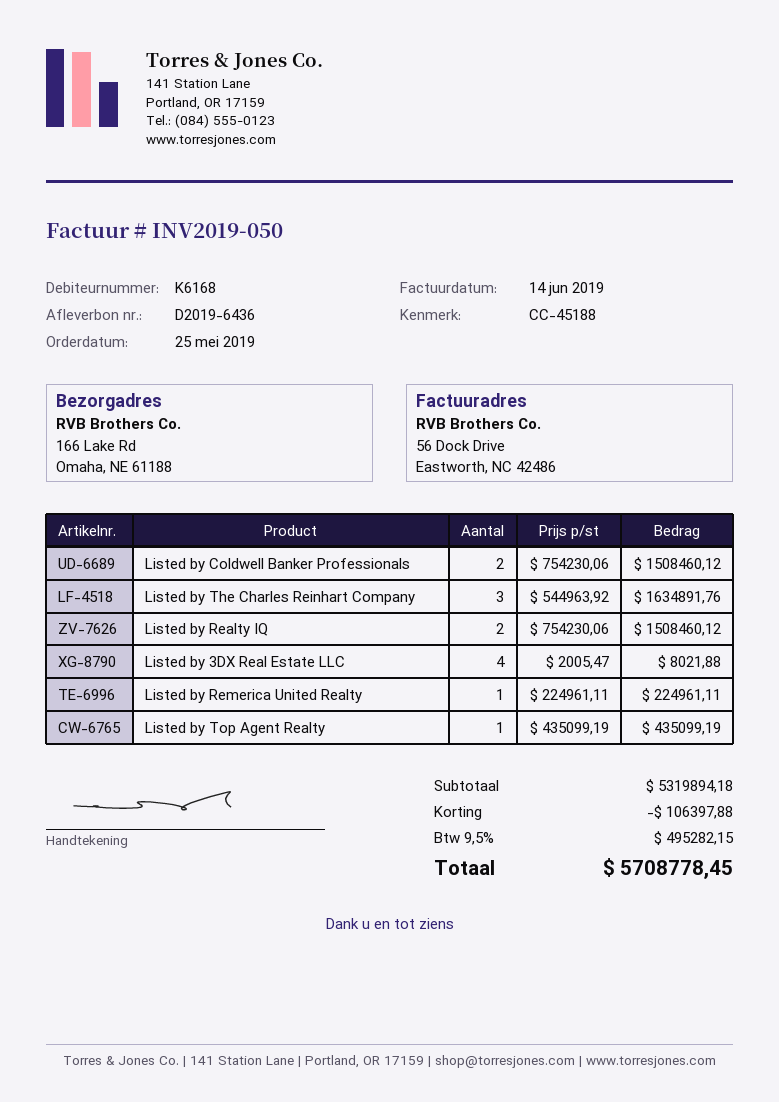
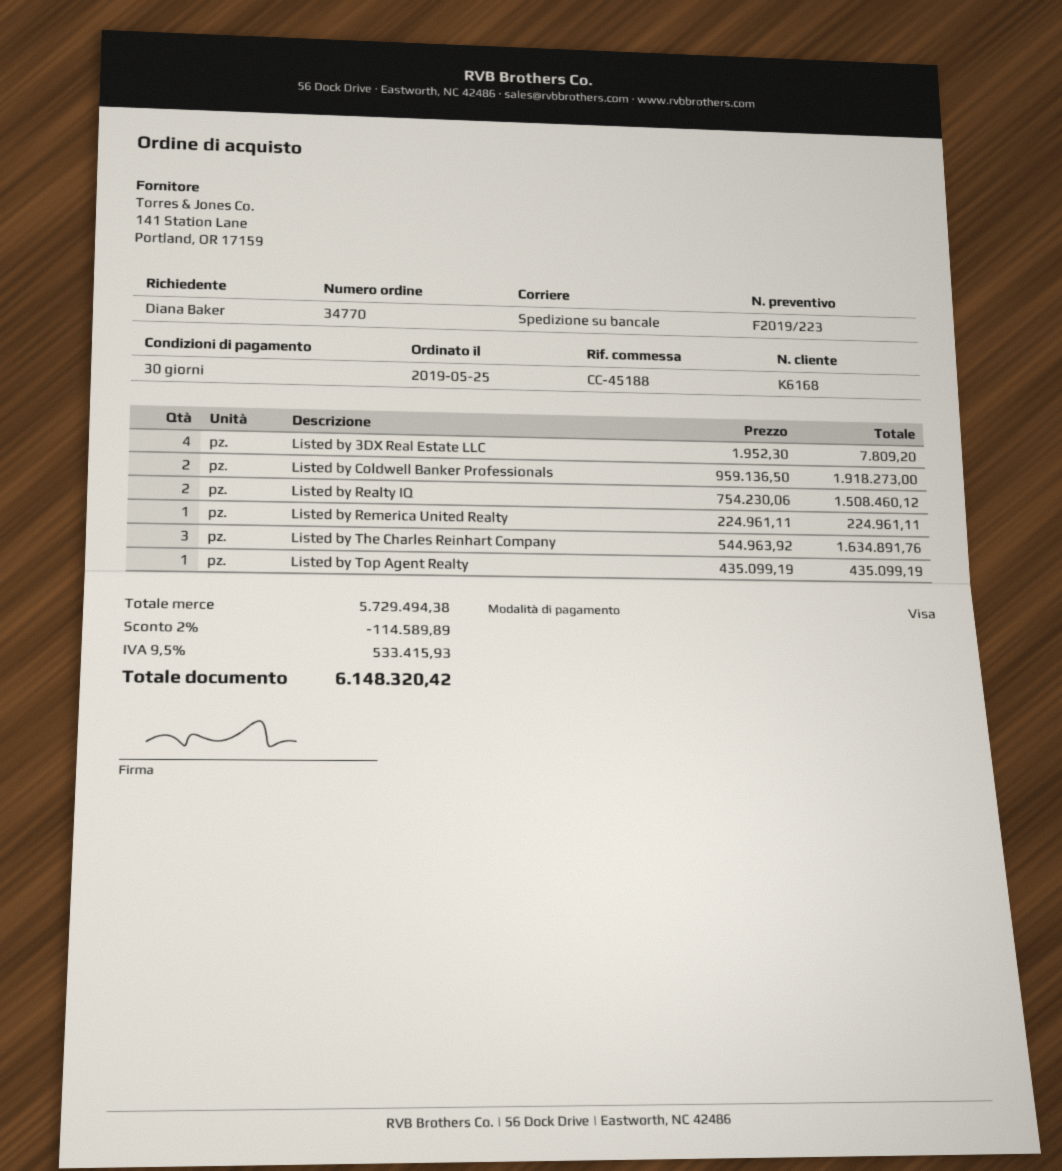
Listed by Coldwell Banker Professionals: 2 x 754230.06 = 1508460.12 -> 2 x 959136.50 = 1918273.00
Listed by 3DX Real Estate LLC: 4 x 2005.47 = 8021.88 -> 4 x 1952.30 = 7809.20
subtotal: 5319894.18 -> 5729494.38
discount: 106397.88 -> 114589.89
tax: 9.5% = 495282.15 -> 9.5% = 533415.93
total: 5708778.45 -> 6148320.42

